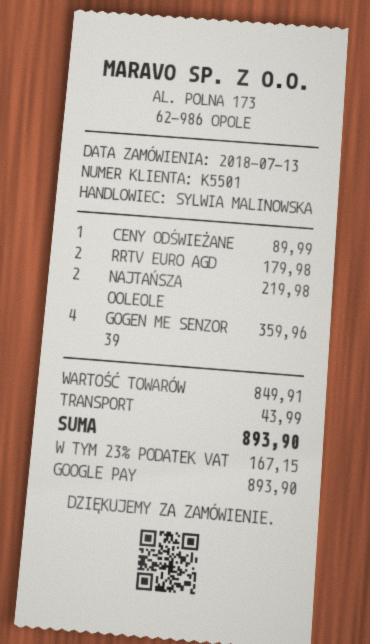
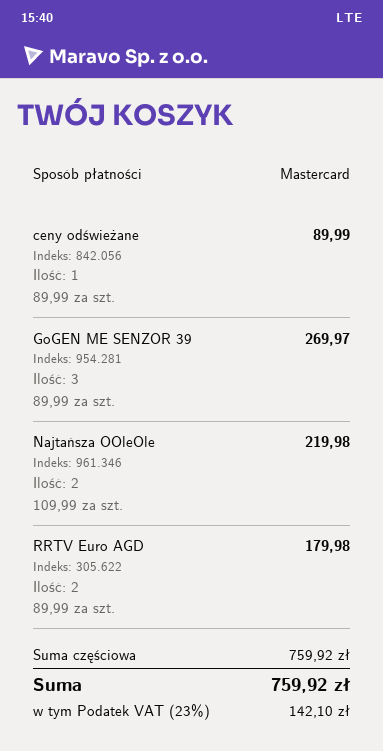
payment method: Google Pay -> Mastercard
GOGEN ME SENZOR 39: 4 for 359.96 -> 3 for 269.97
subtotal: 849.91 -> 759.92
shipping: 43.99 -> none
tax: 23% = 167.15 -> 23% = 142.10
total: 893.90 -> 759.92

